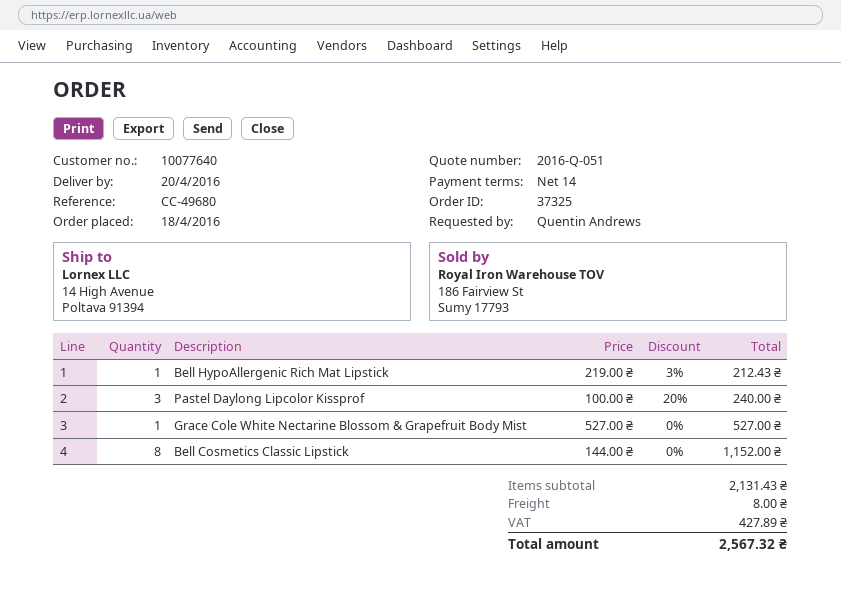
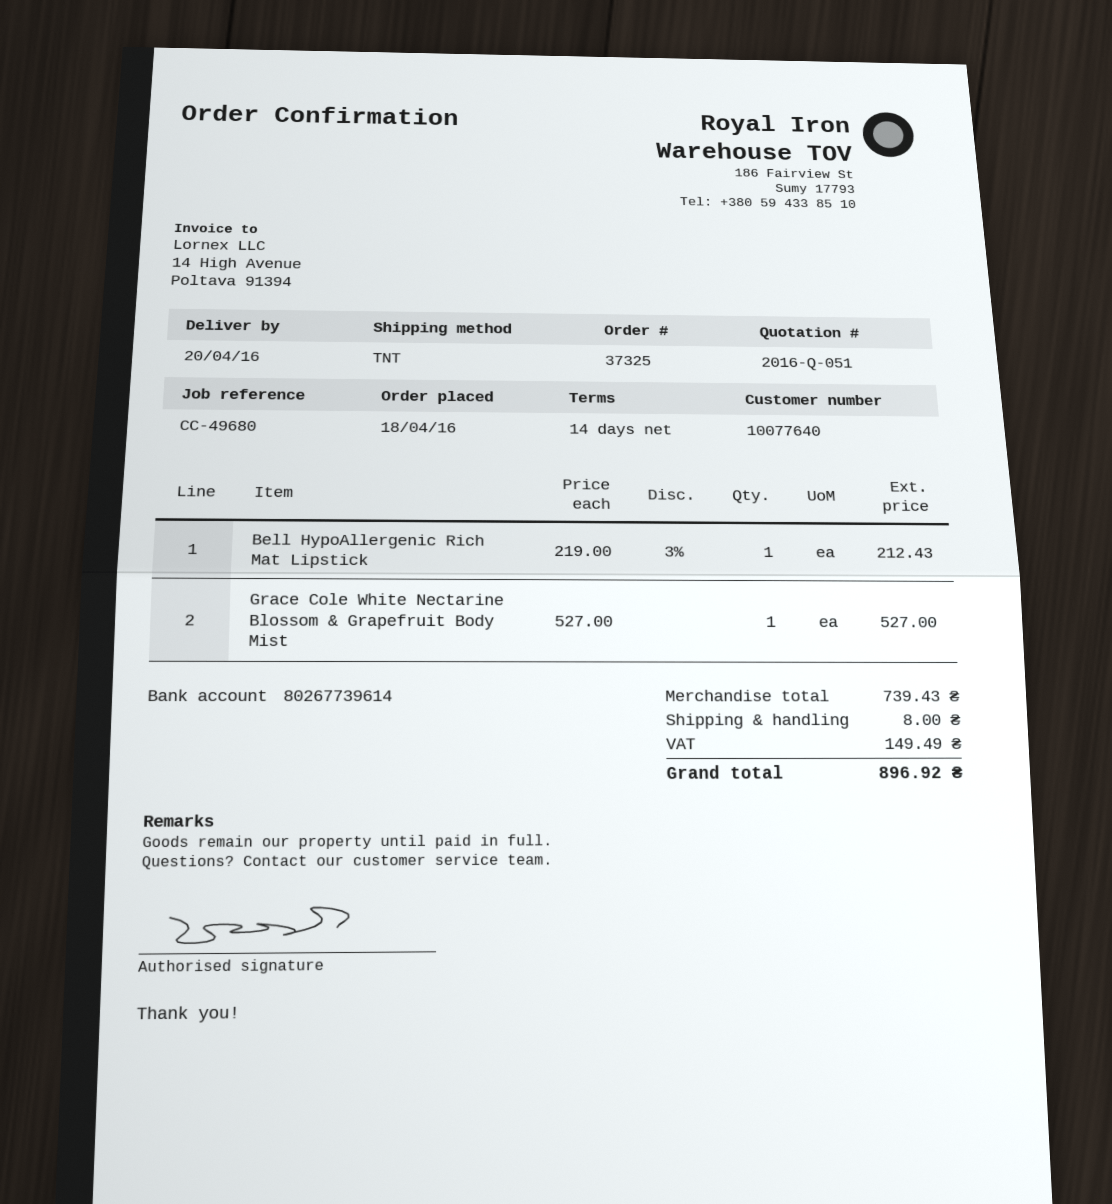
Pastel Daylong Lipcolor Kissprof: 3 x 100.00 - 20% = 240.00 -> none
Bell Cosmetics Сlassic Lipstick: 8 x 144.00 = 1152.00 -> none
subtotal: 2131.43 -> 739.43
tax: 427.89 -> 149.49
total: 2567.32 -> 896.92

